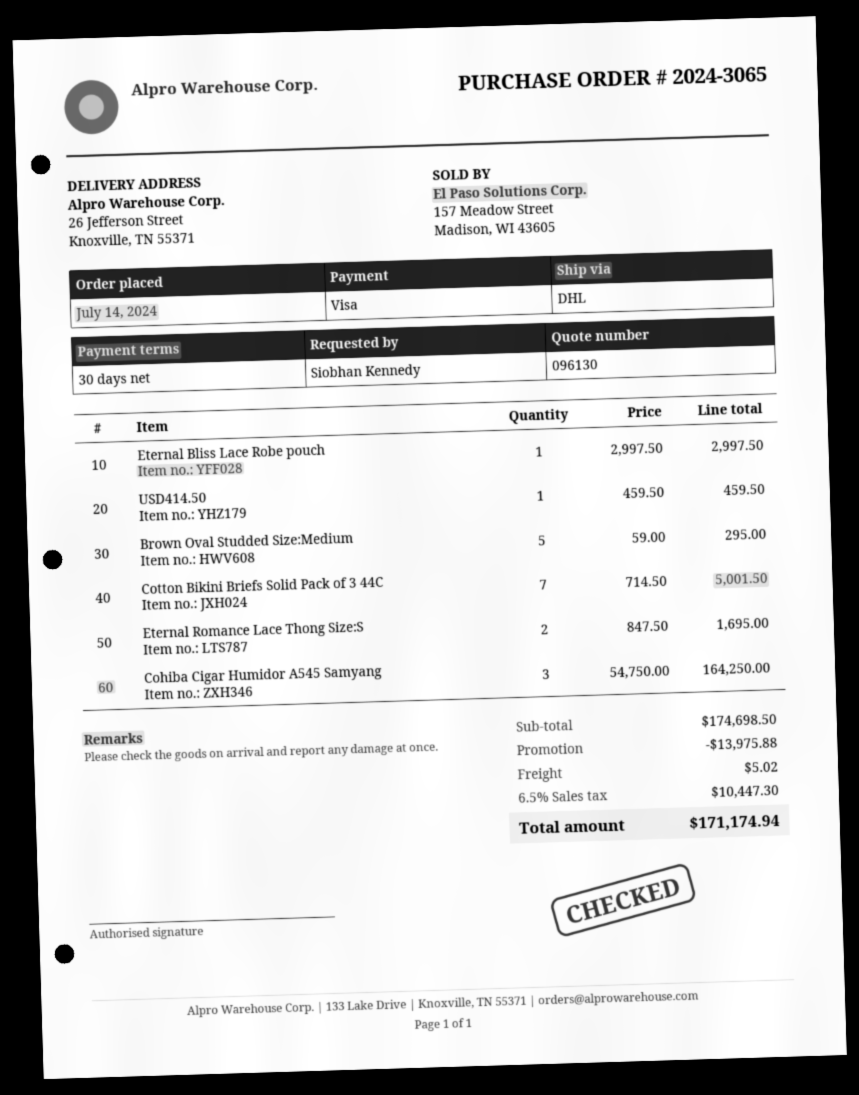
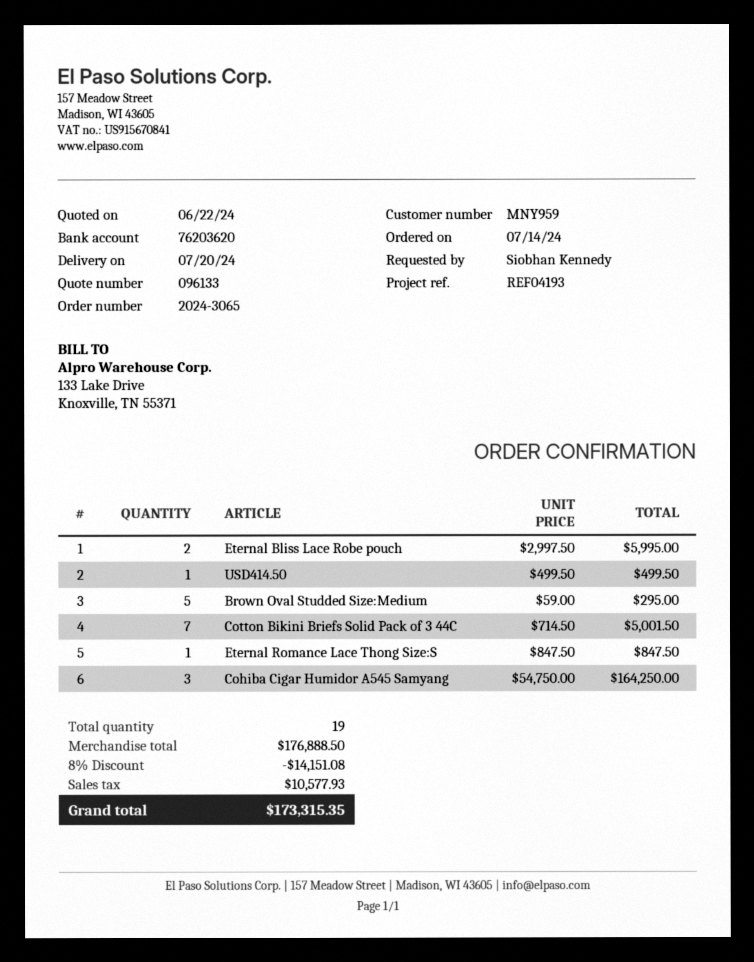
quote number: 096130 -> 096133
Eternal Bliss Lace Robe pouch: 1 x 2997.50 = 2997.50 -> 2 x 2997.50 = 5995.00
USD414.50: 1 x 459.50 = 459.50 -> 1 x 499.50 = 499.50
Eternal Romance Lace Thong Size:S: 2 x 847.50 = 1695.00 -> 1 x 847.50 = 847.50
subtotal: 174698.50 -> 176888.50
discount: 13975.88 -> 14151.08
shipping: 5.02 -> none
tax: 10447.30 -> 10577.93
total: 171174.94 -> 173315.35

